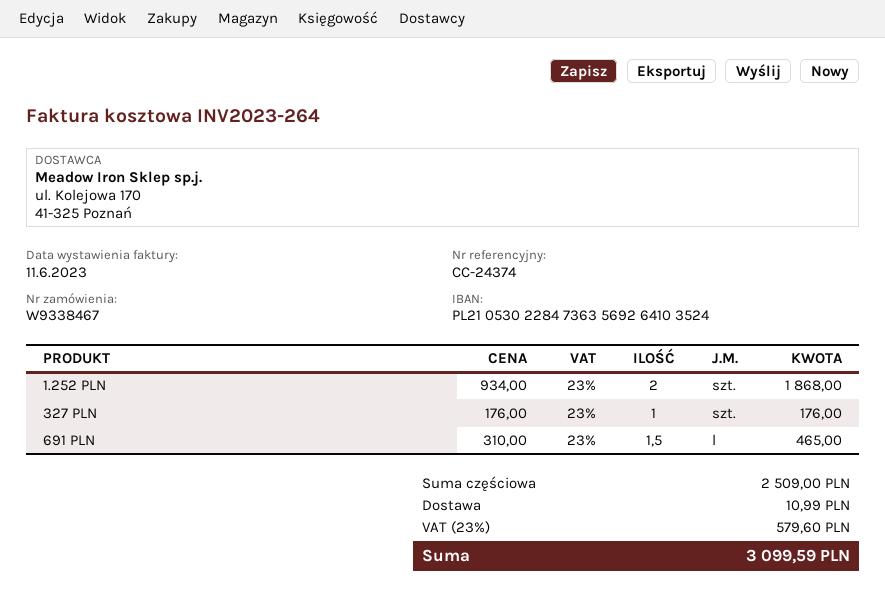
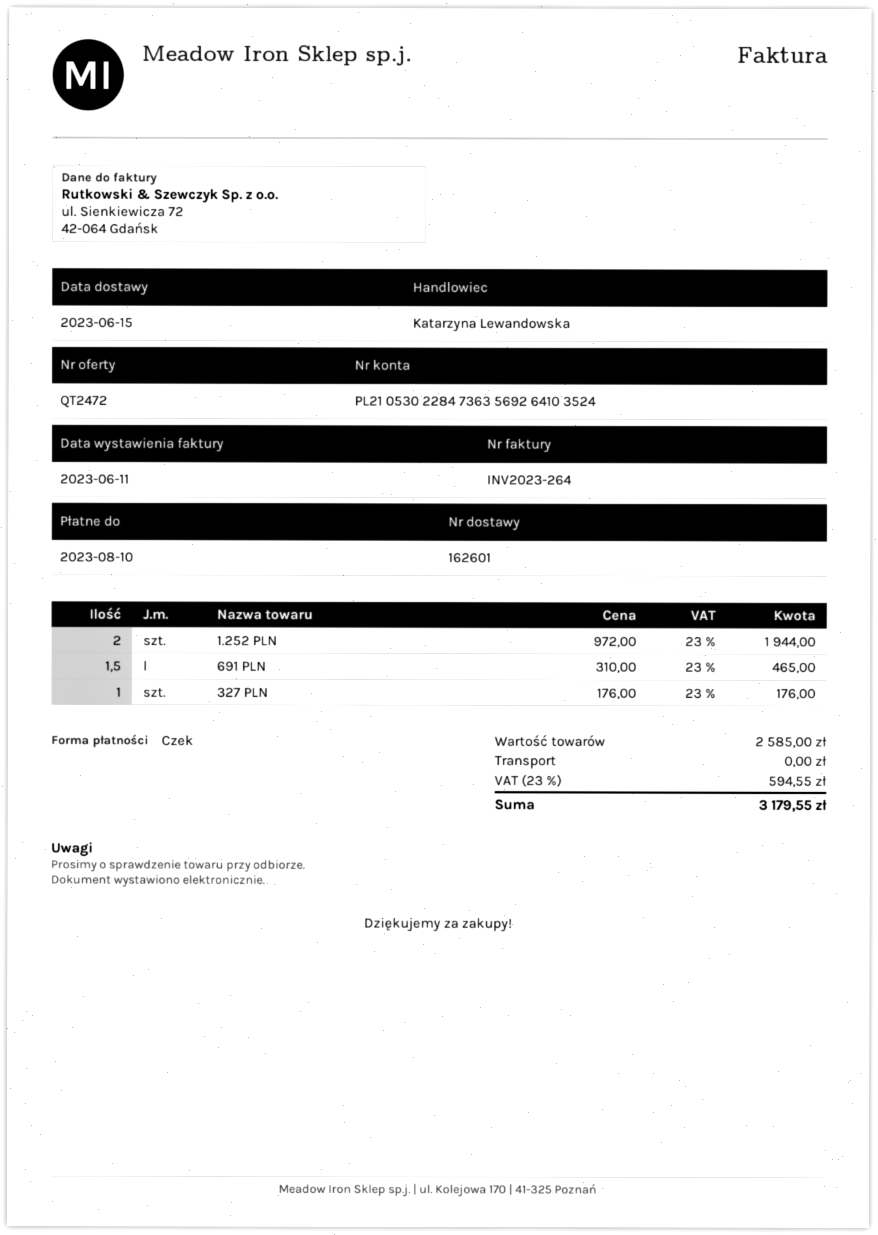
1.252 PLN: 2 x 934.00 = 1868.00 -> 2 x 972.00 = 1944.00
subtotal: 2509.00 -> 2585.00
shipping: 10.99 -> 0.00
tax: 23% = 579.60 -> 23% = 594.55
total: 3099.59 -> 3179.55

